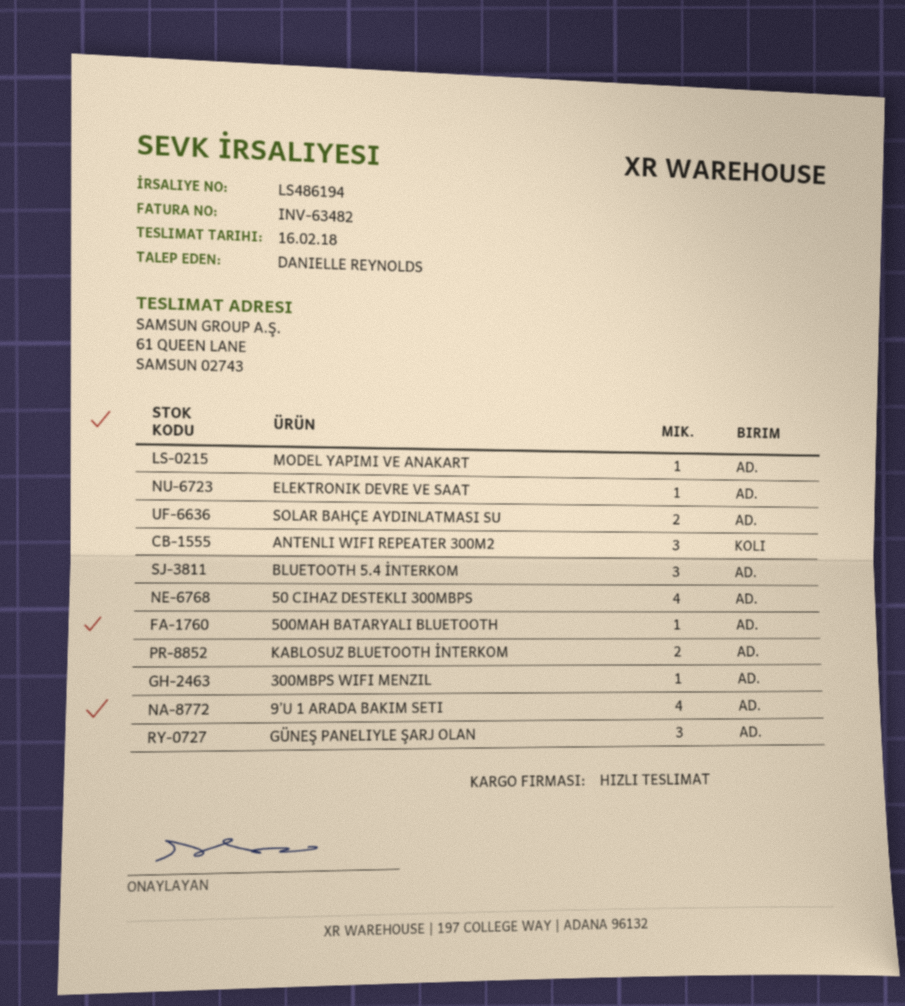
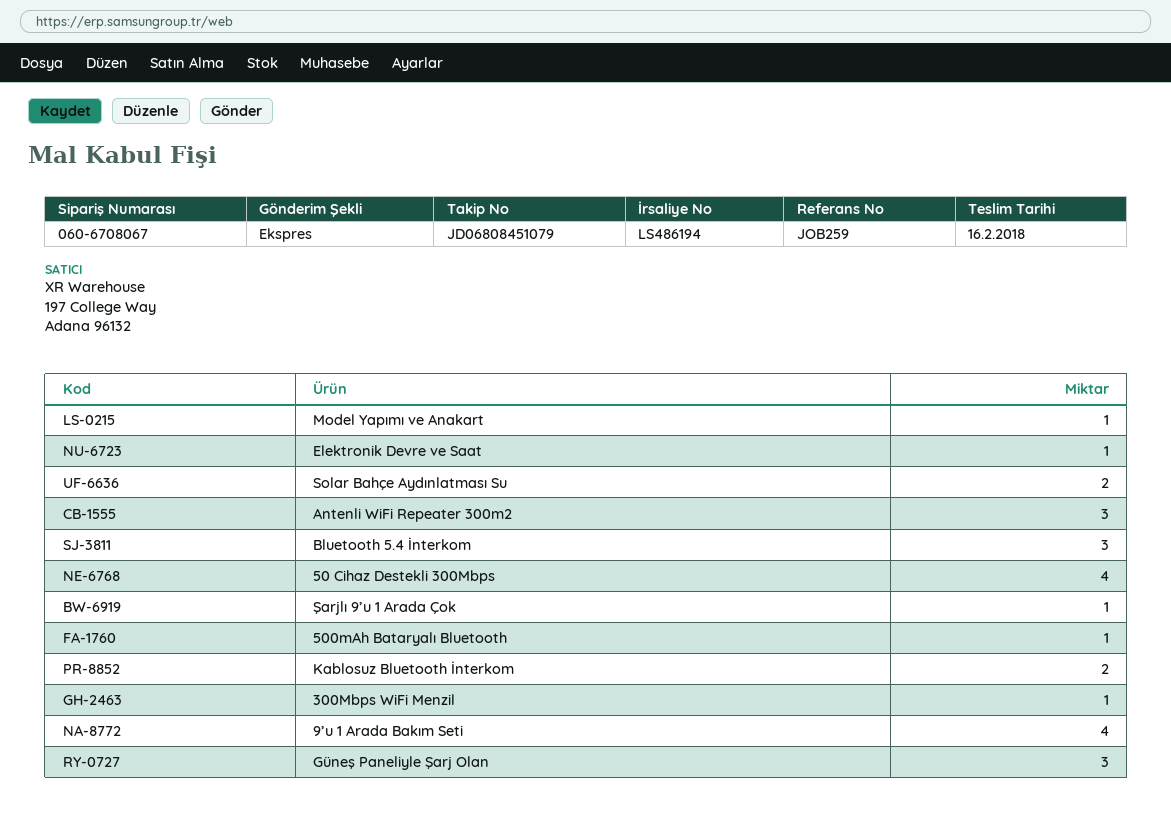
Şarjlı 9’u 1 Arada Çok: none -> 1

